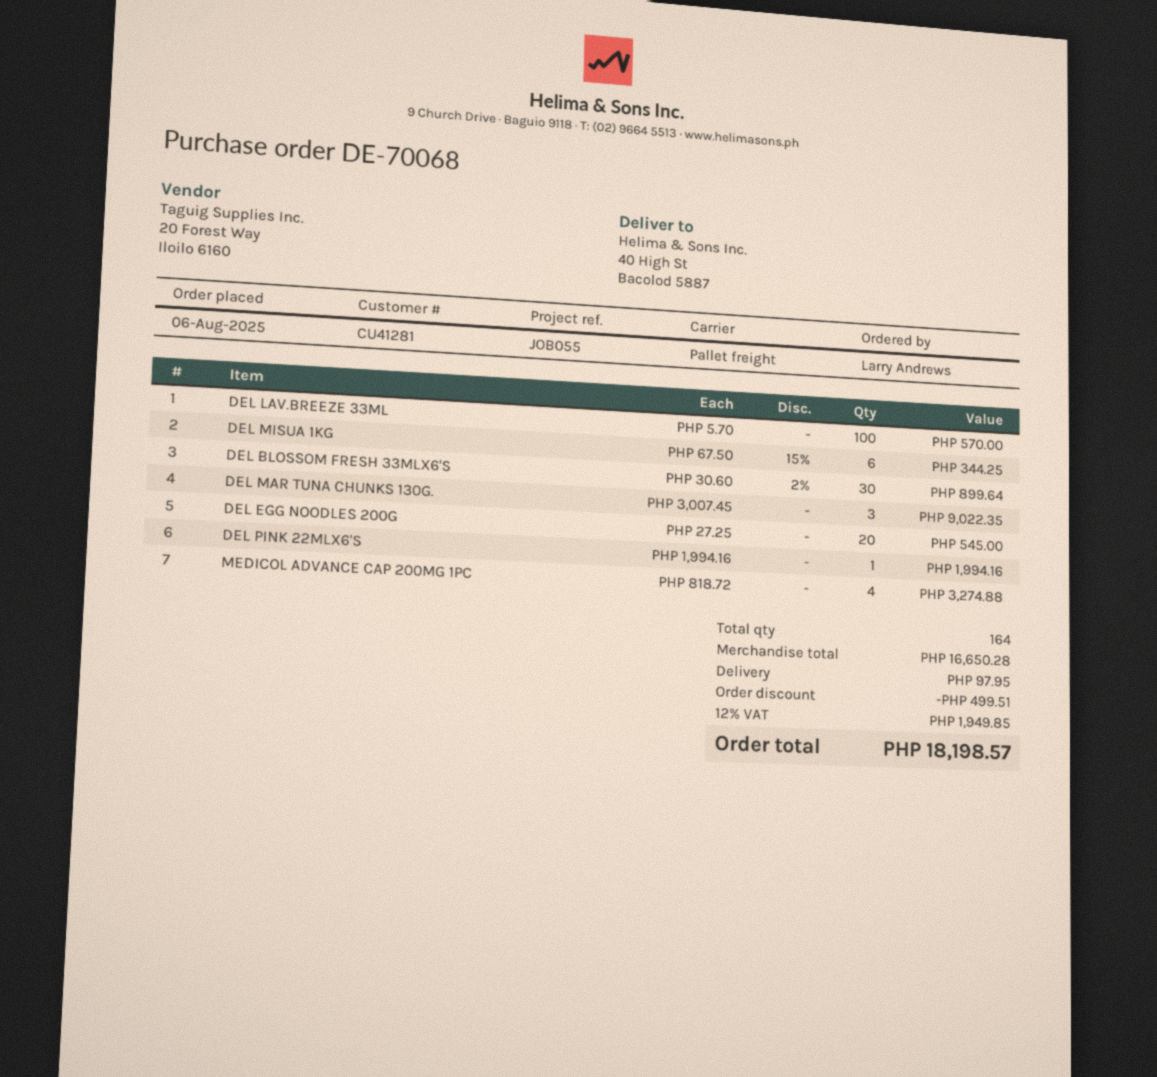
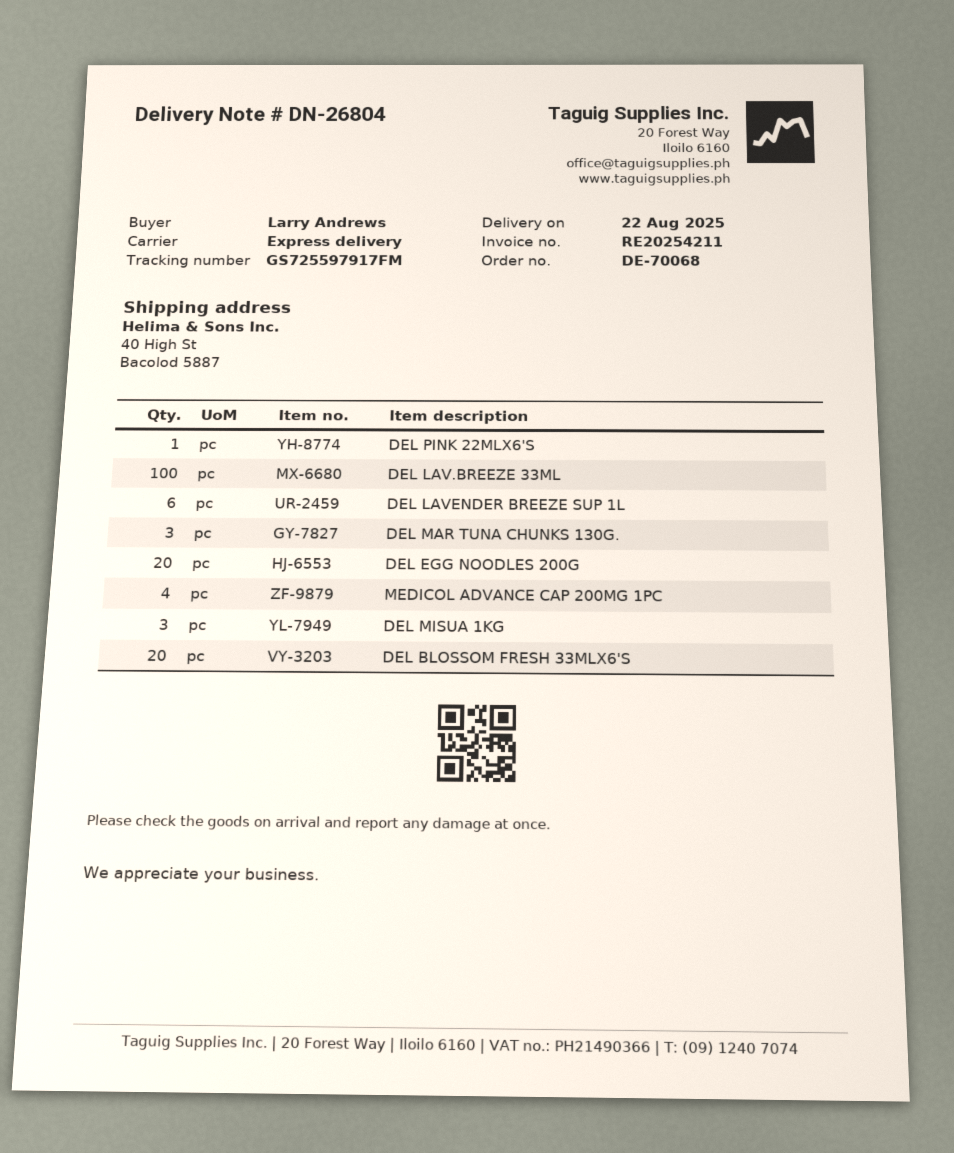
shipping method: pallet freight -> express
DEL MISUA 1KG: 6 -> 3
DEL BLOSSOM FRESH 33MLX6'S: 30 -> 20
DEL LAVENDER BREEZE SUP 1L: none -> 6

